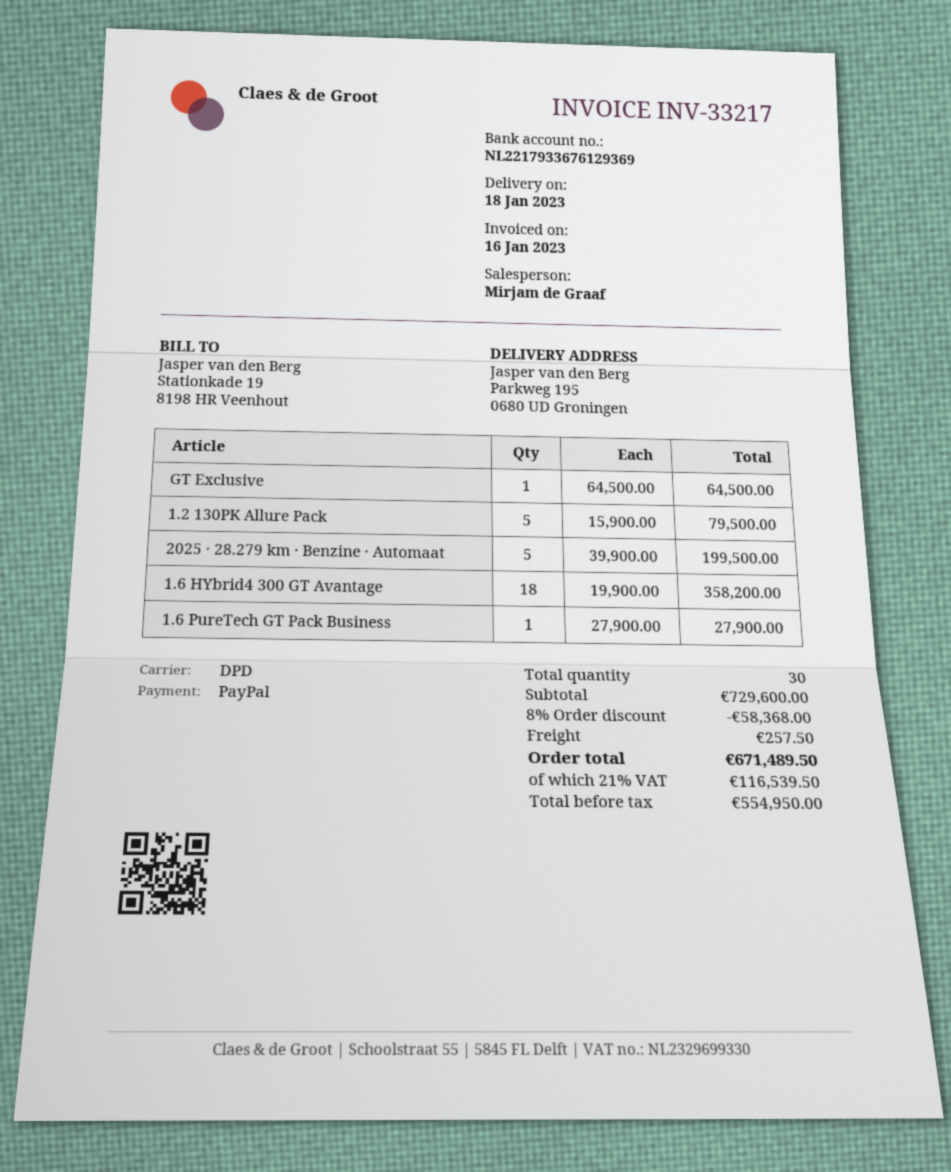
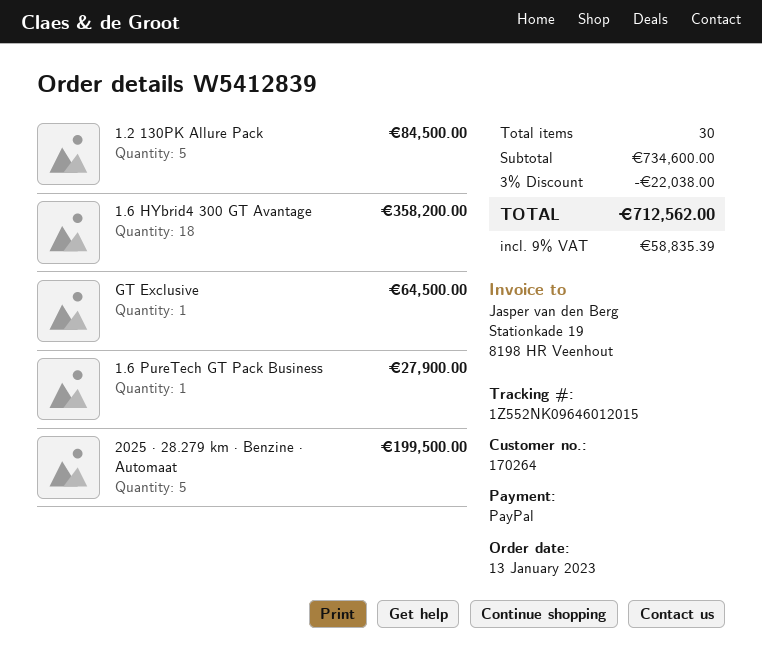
1.2 130PK Allure Pack: 5 for 79500.00 -> 5 for 84500.00
subtotal: 729600.00 -> 734600.00
discount: 8% = 58368.00 -> 3% = 22038.00
shipping: 257.50 -> none
tax: 21% = 116539.50 -> 9% = 58835.39
total: 671489.50 -> 712562.00

